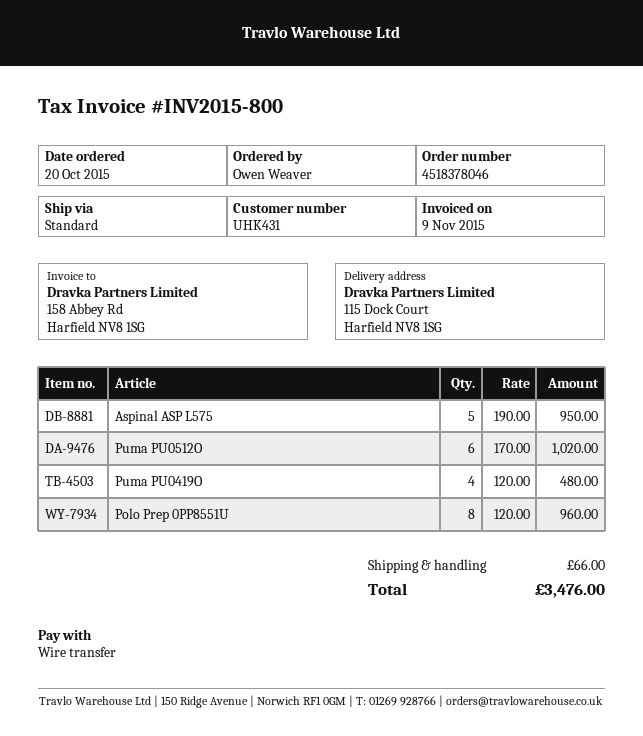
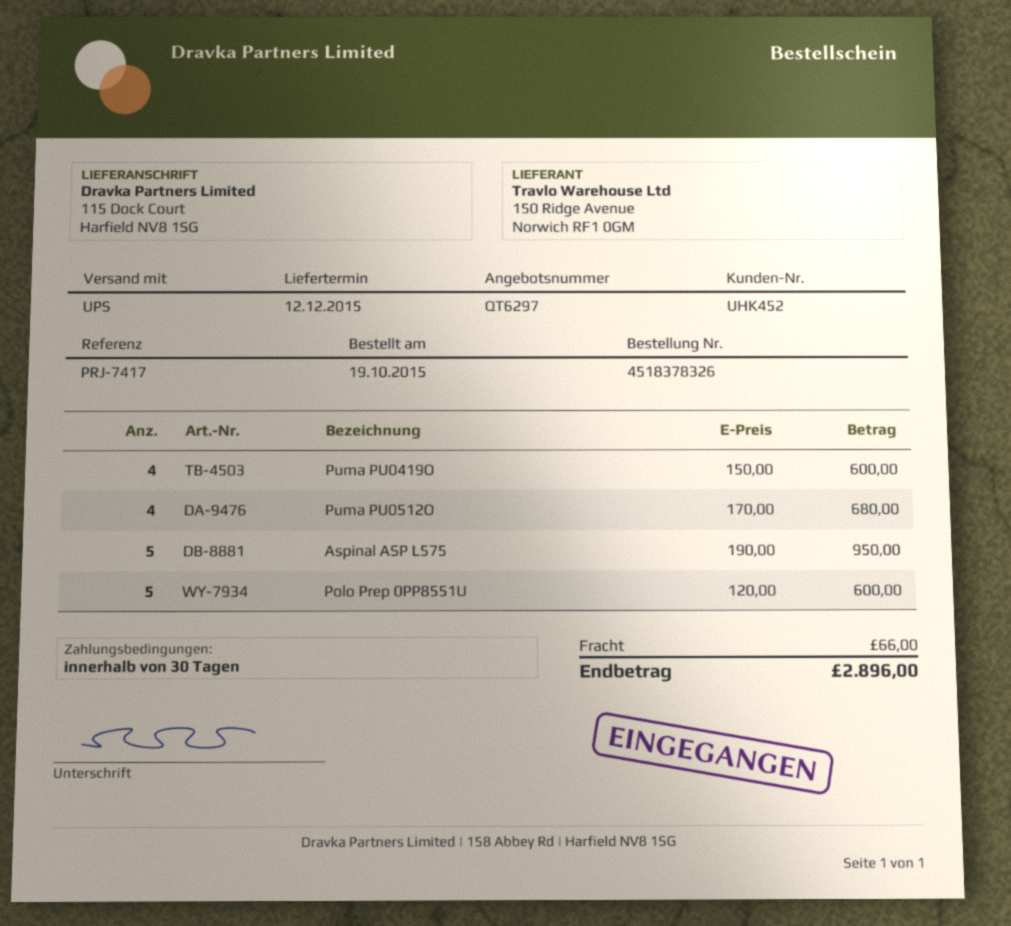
order number: 4518378046 -> 4518378326
order date: 2015-10-20 -> 2015-10-19
customer number: UHK431 -> UHK452
shipping method: standard -> UPS
Puma PU0512O: 6 x 170.00 = 1020.00 -> 4 x 170.00 = 680.00
Puma PU0419O: 4 x 120.00 = 480.00 -> 4 x 150.00 = 600.00
Polo Prep 0PP8551U: 8 x 120.00 = 960.00 -> 5 x 120.00 = 600.00
total: 3476.00 -> 2896.00

